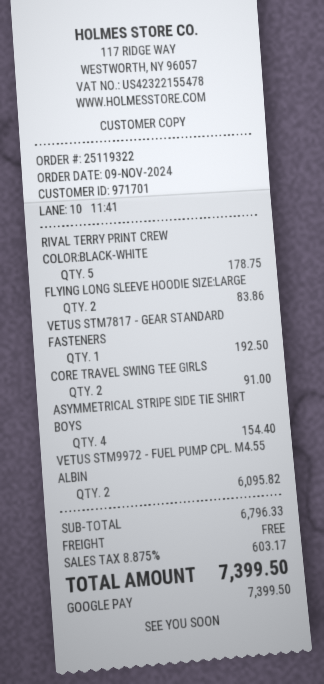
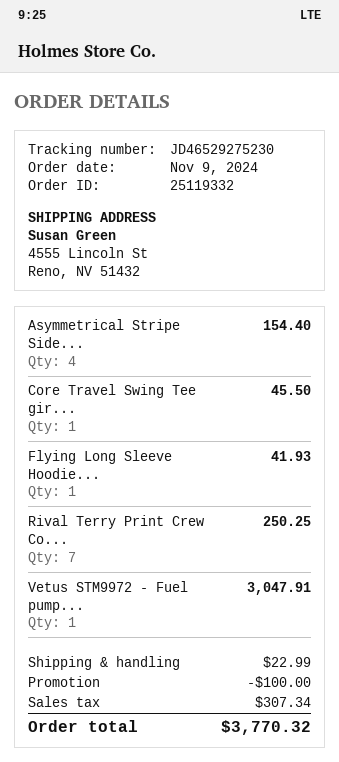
order number: 25119322 -> 25119332
RIVAL TERRY PRINT CREW COLOR:BLACK-WHITE: 5 for 178.75 -> 7 for 250.25
FLYING LONG SLEEVE HOODIE SIZE:LARGE: 2 for 83.86 -> 1 for 41.93
VETUS STM7817 - GEAR STANDARD FASTENERS: 1 for 192.50 -> none
CORE TRAVEL SWING TEE GIRLS: 2 for 91.00 -> 1 for 45.50
VETUS STM9972 - FUEL PUMP CPL. M4.55 ALBIN: 2 for 6095.82 -> 1 for 3047.91
discount: none -> 100.00
shipping: 0.00 -> 22.99
tax: 603.17 -> 307.34
total: 7399.50 -> 3770.32

